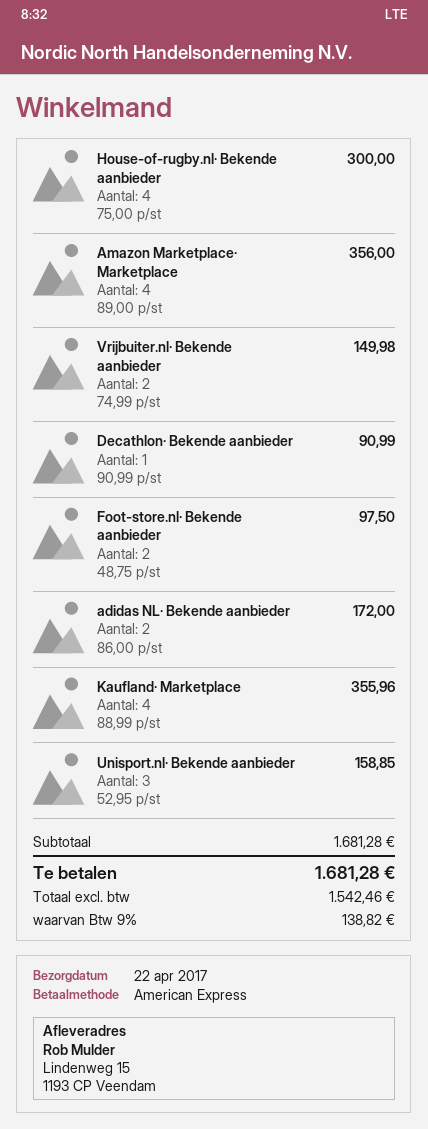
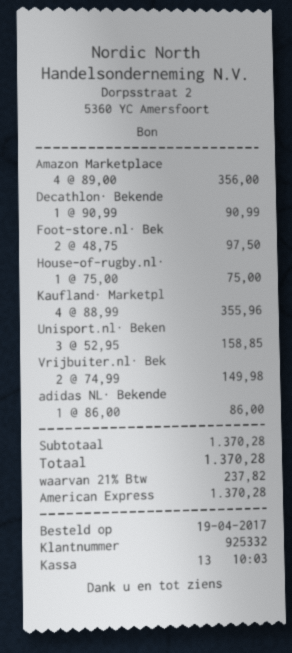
House-of-rugby.nl· Bekende aanbieder: 4 x 75.00 = 300.00 -> 1 x 75.00 = 75.00
adidas NL· Bekende aanbieder: 2 x 86.00 = 172.00 -> 1 x 86.00 = 86.00
subtotal: 1681.28 -> 1370.28
tax: 9% = 138.82 -> 21% = 237.82
total: 1681.28 -> 1370.28

